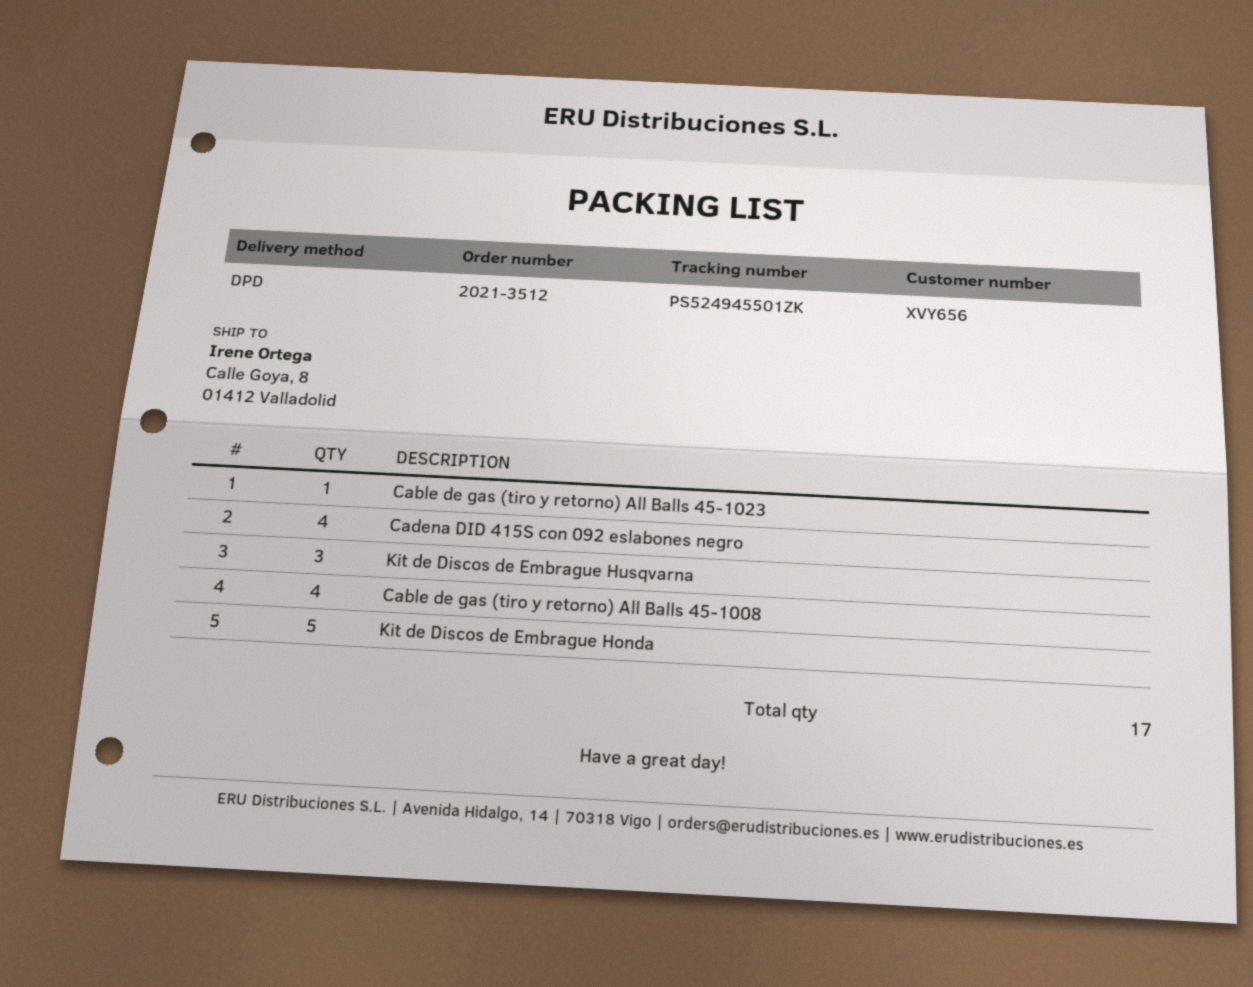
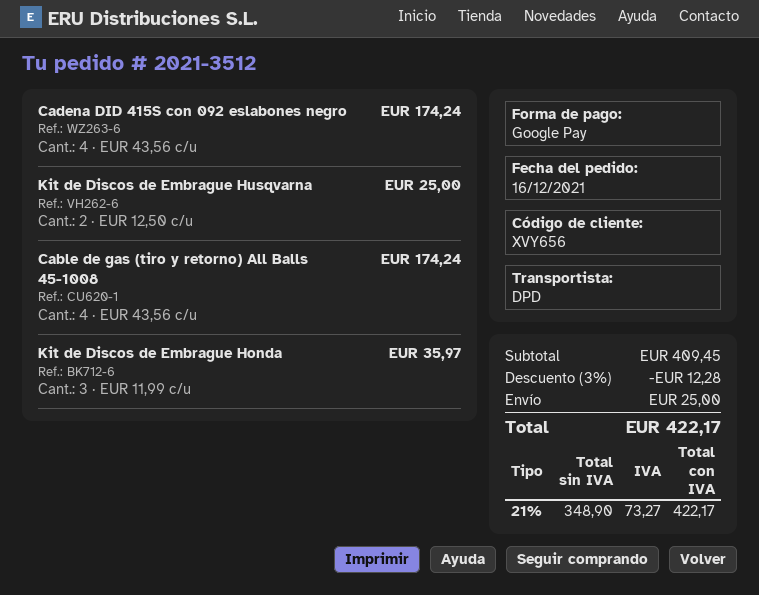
Cable de gas (tiro y retorno) All Balls 45-1023: 1 -> none
Kit de Discos de Embrague Husqvarna: 3 -> 2
Kit de Discos de Embrague Honda: 5 -> 3

